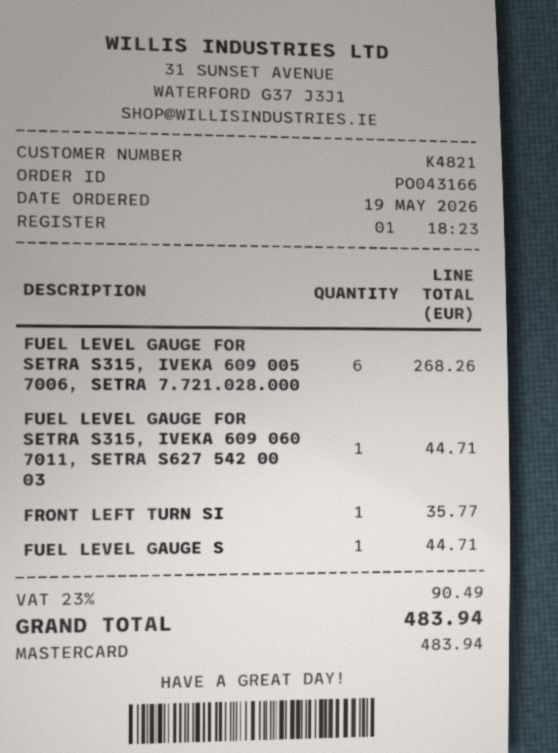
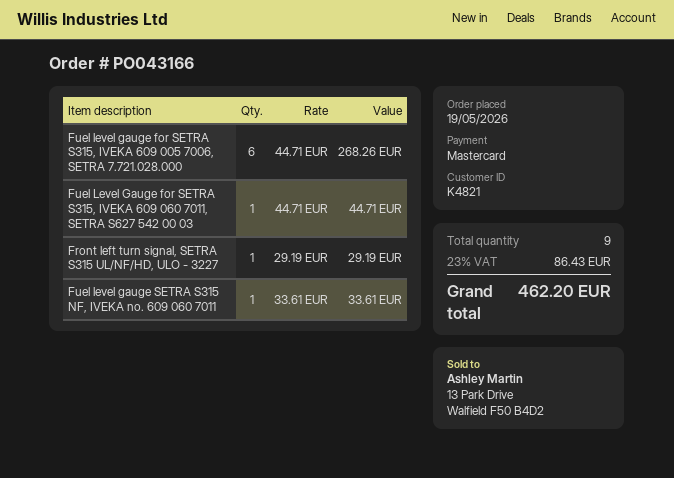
FRONT LEFT TURN SI: 1 for 35.77 -> 1 for 29.19
FUEL LEVEL GAUGE S: 1 for 44.71 -> 1 for 33.61
tax: 23% = 90.49 -> 23% = 86.43
total: 483.94 -> 462.20

